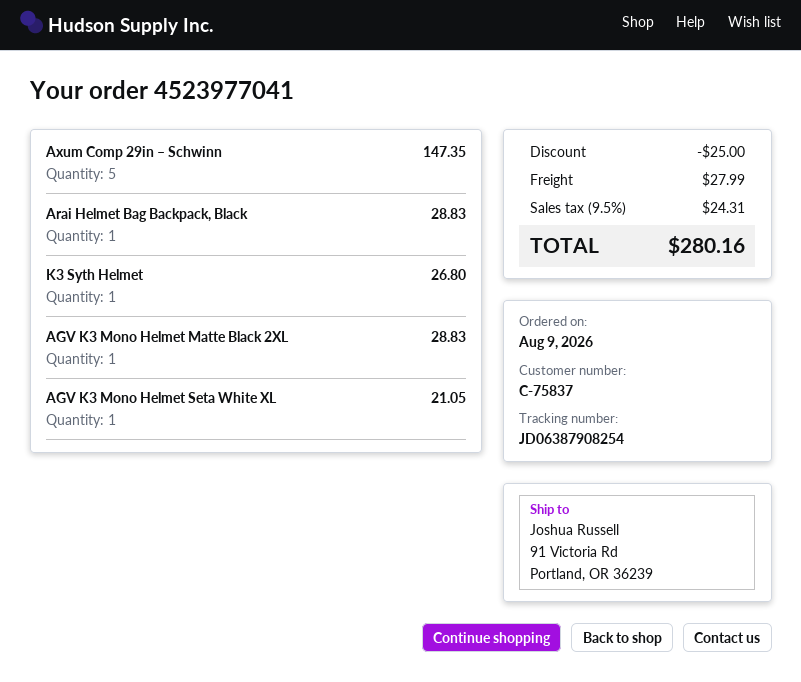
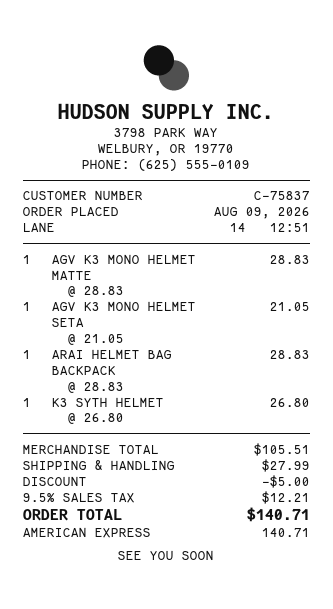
Axum Comp 29in – Schwinn: 5 for 147.35 -> none
discount: 25.00 -> 5.00
tax: 9.5% = 24.31 -> 9.5% = 12.21
total: 280.16 -> 140.71

